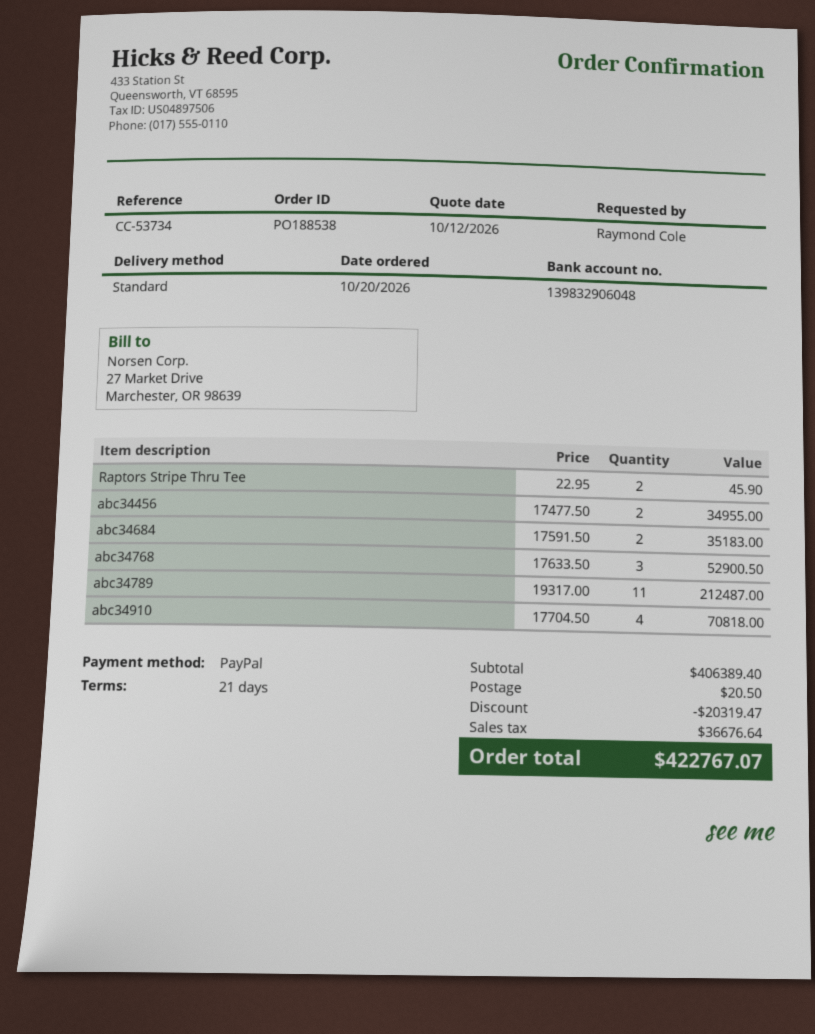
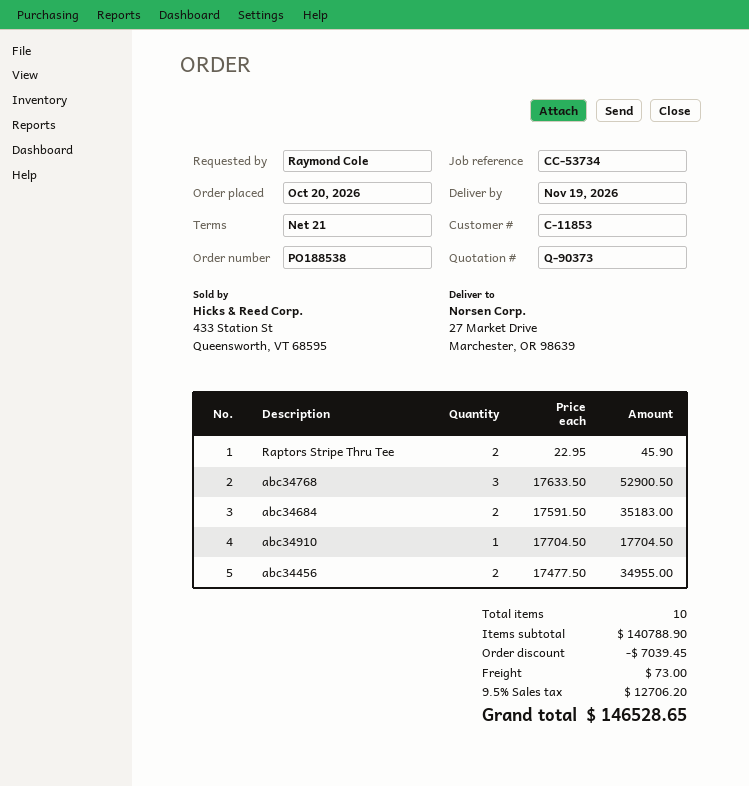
abc34789: 11 x 19317.00 = 212487.00 -> none
abc34910: 4 x 17704.50 = 70818.00 -> 1 x 17704.50 = 17704.50
subtotal: 406389.40 -> 140788.90
discount: 20319.47 -> 7039.45
shipping: 20.50 -> 73.00
tax: 36676.64 -> 12706.20
total: 422767.07 -> 146528.65

